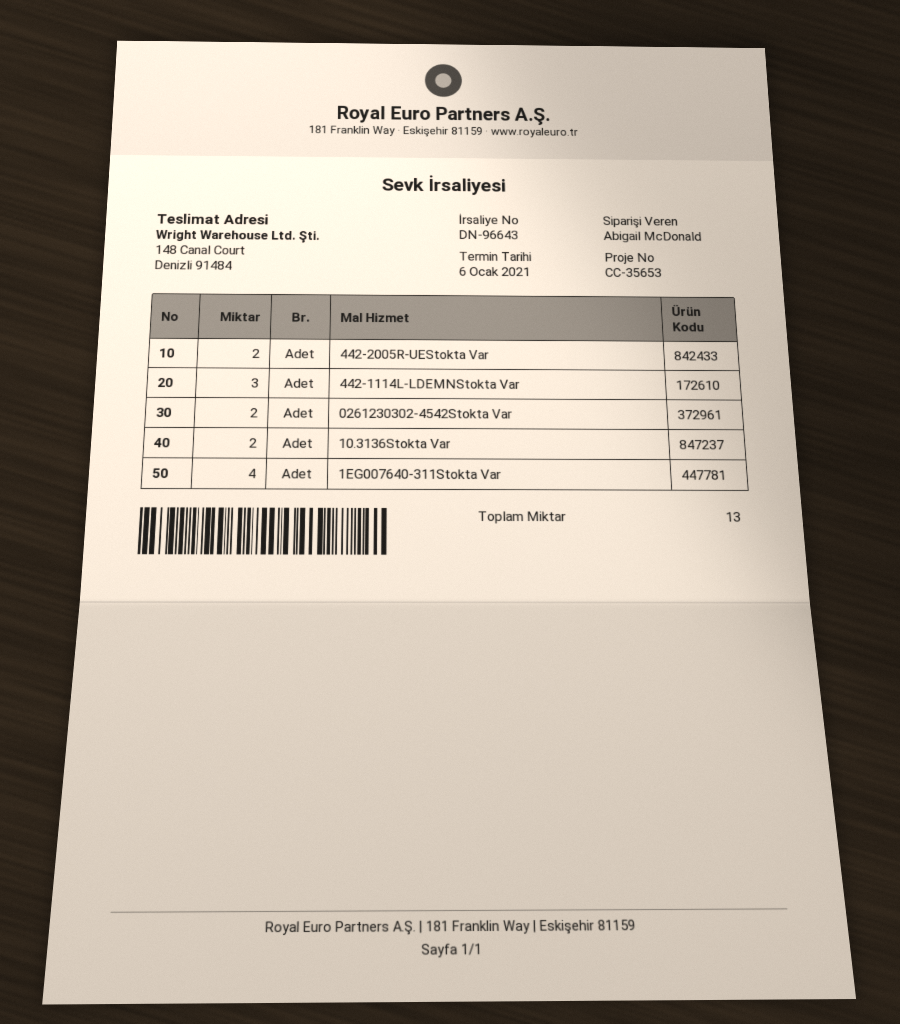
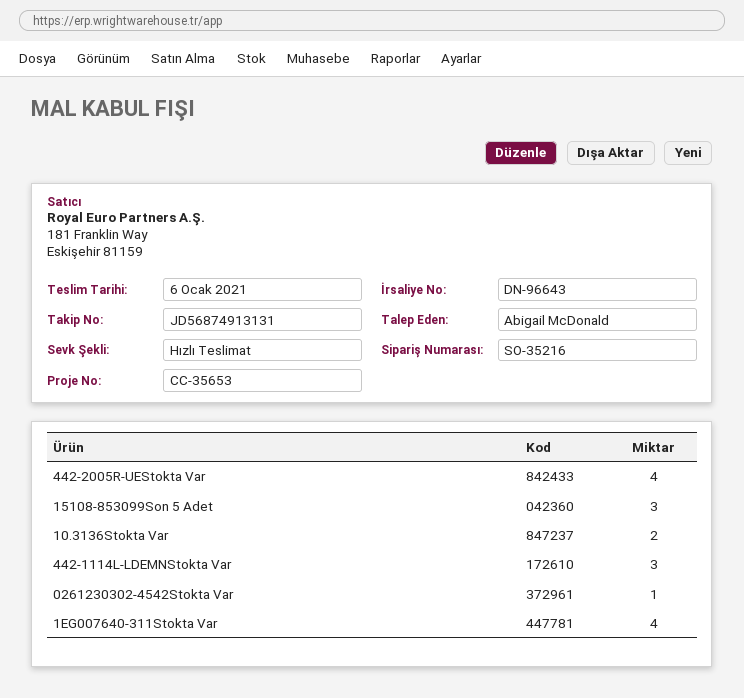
442-2005R-UEStokta Var: 2 -> 4
0261230302-4542Stokta Var: 2 -> 1
15108-853099Son 5 Adet: none -> 3

